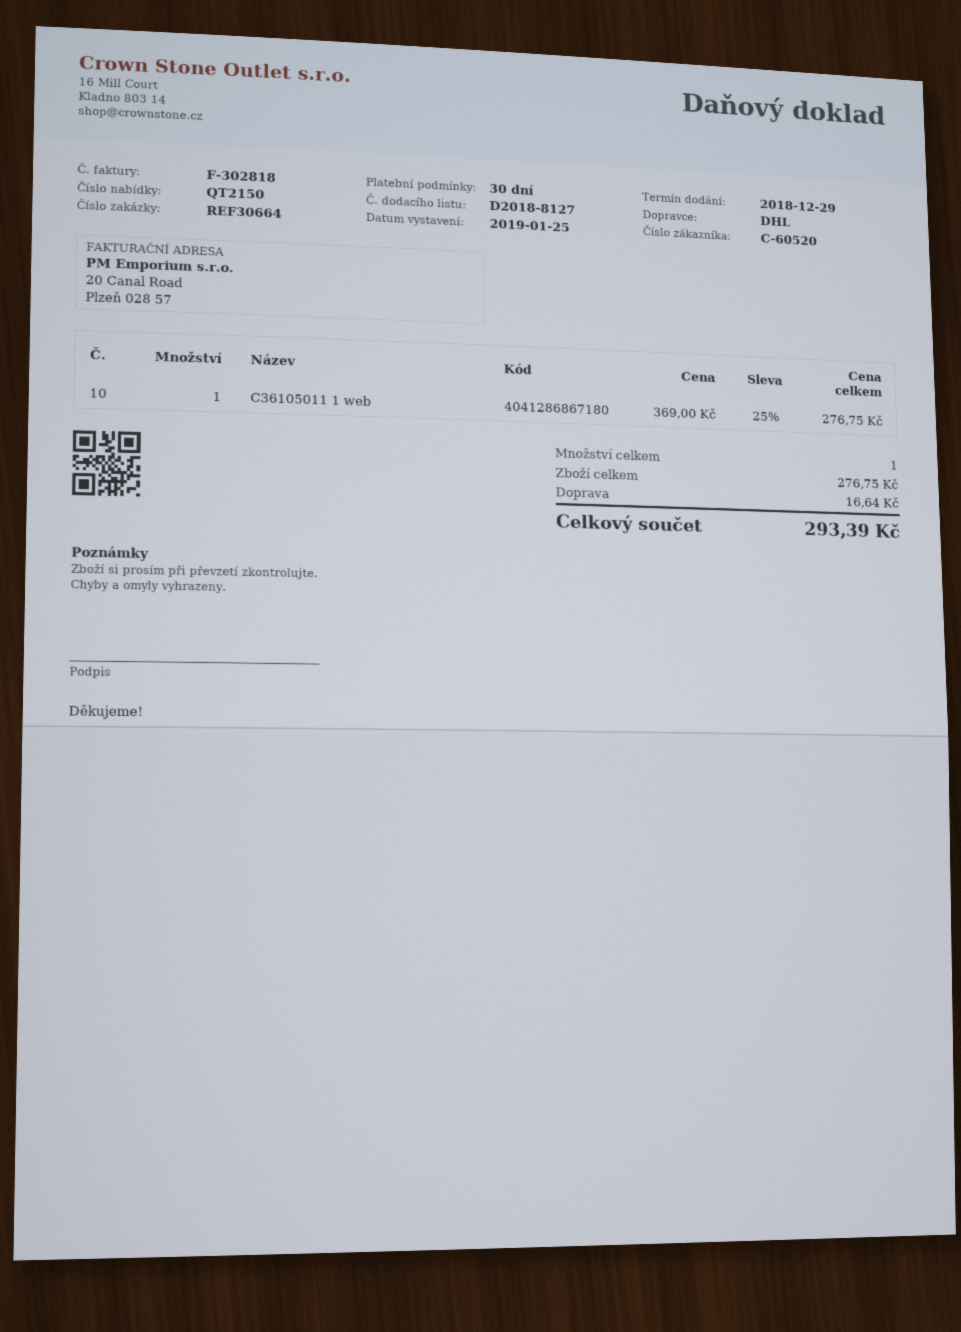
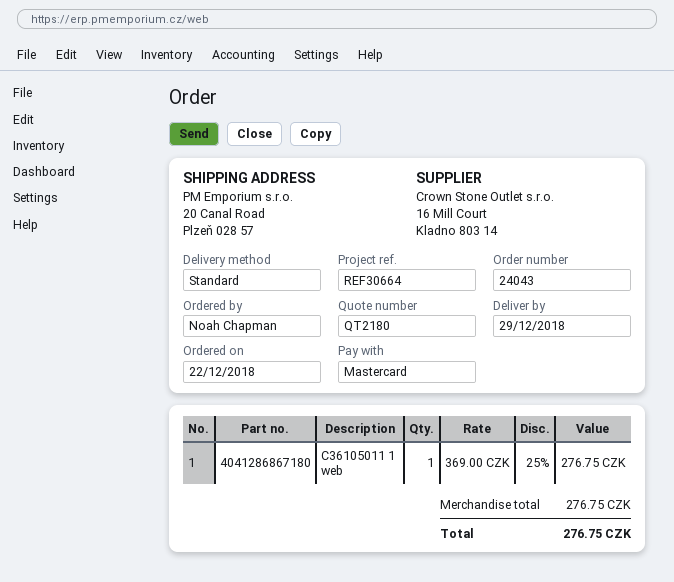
quote number: QT2150 -> QT2180
shipping method: DHL -> standard
shipping: 16.64 -> none
total: 293.39 -> 276.75

